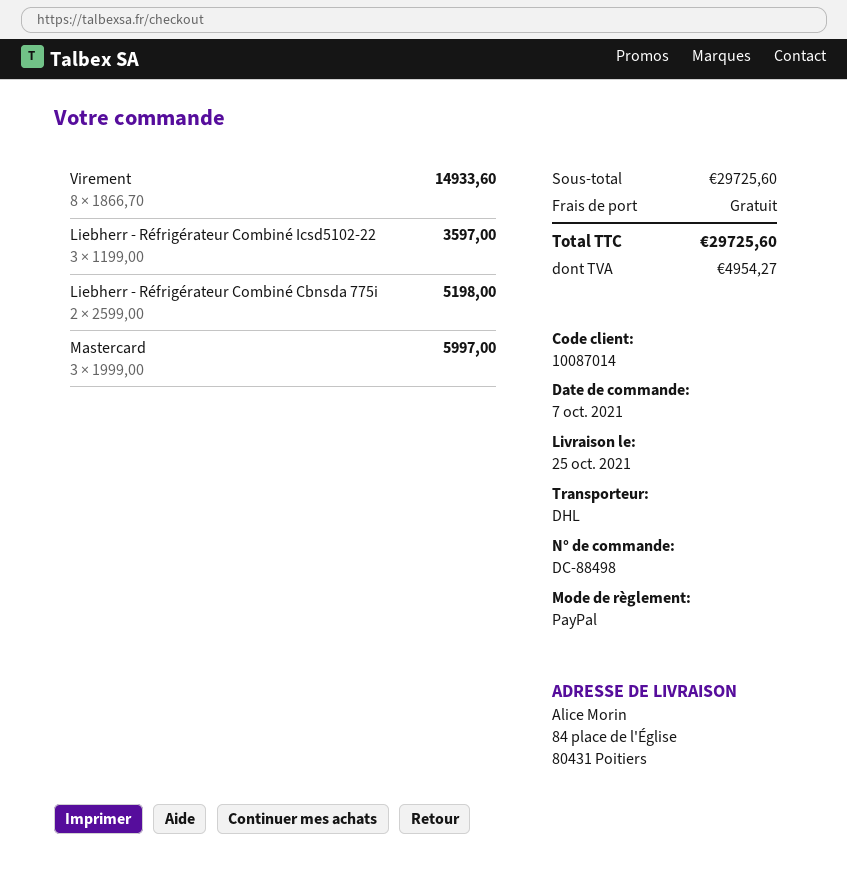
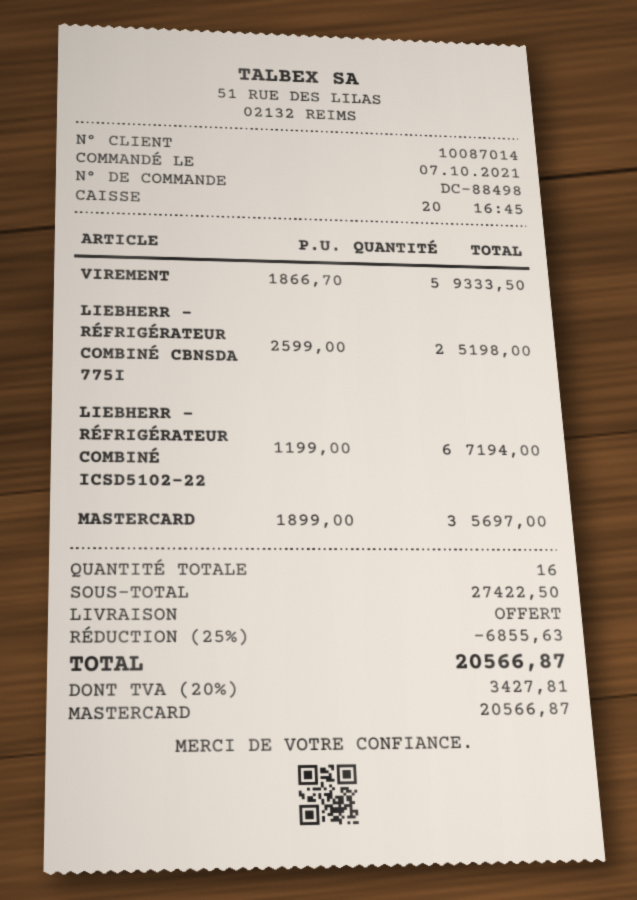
payment method: PayPal -> Mastercard
Virement: 8 x 1866.70 = 14933.60 -> 5 x 1866.70 = 9333.50
Liebherr - Réfrigérateur Combiné Icsd5102-22: 3 x 1199.00 = 3597.00 -> 6 x 1199.00 = 7194.00
Mastercard: 3 x 1999.00 = 5997.00 -> 3 x 1899.00 = 5697.00
subtotal: 29725.60 -> 27422.50
discount: none -> 25% = 6855.63
tax: 4954.27 -> 3427.81
total: 29725.60 -> 20566.87

